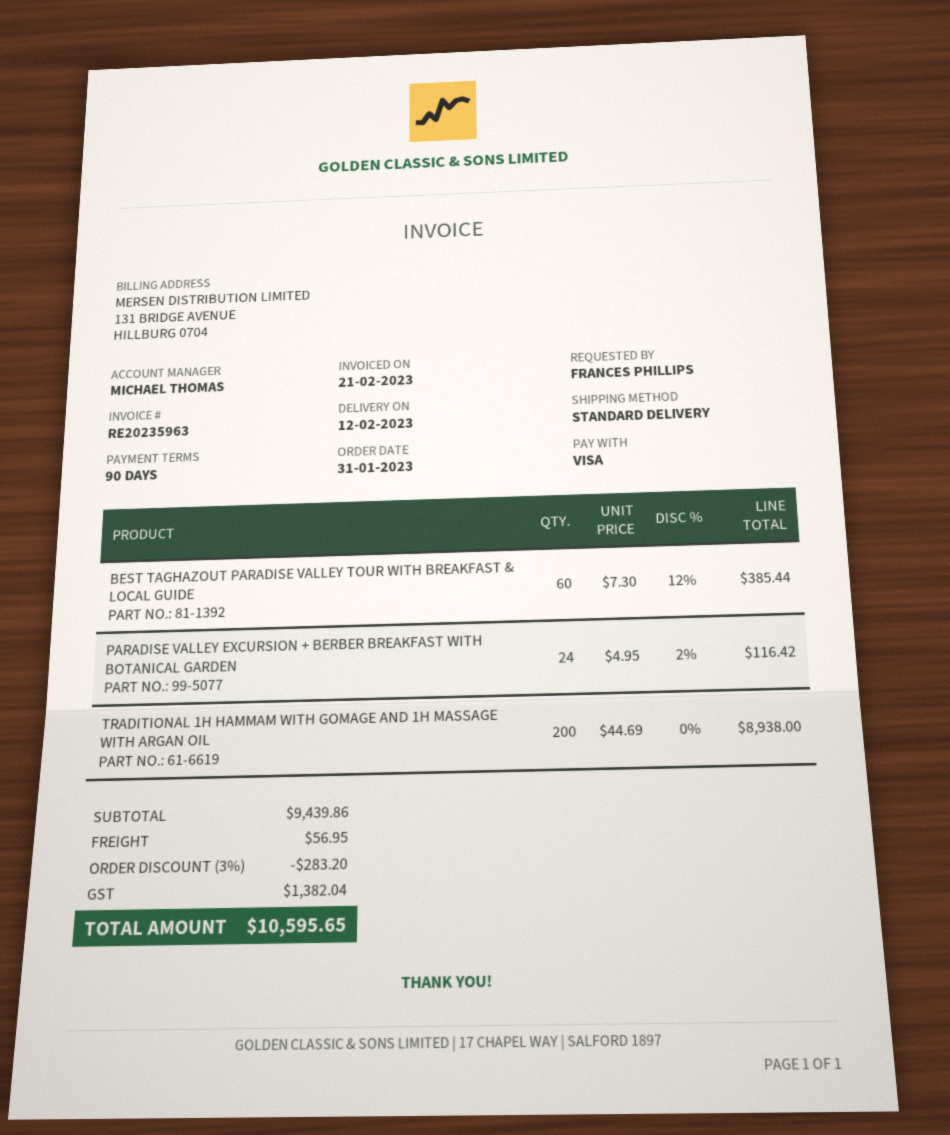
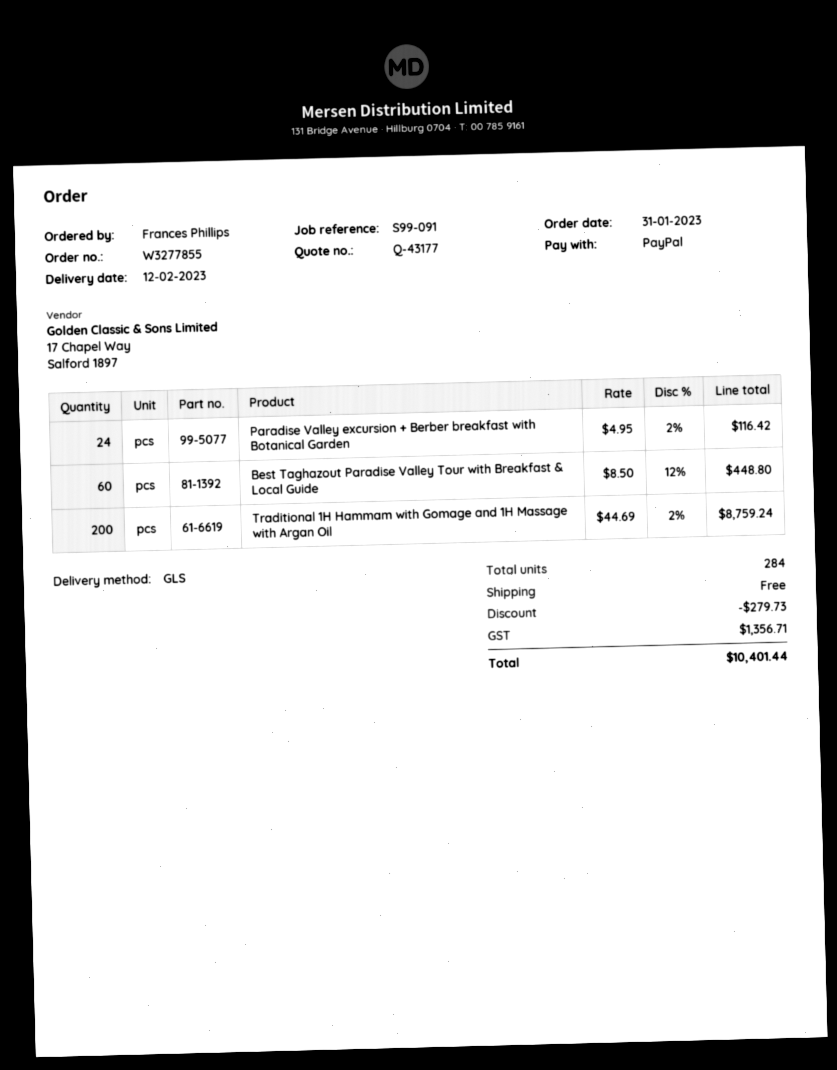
payment method: Visa -> PayPal
shipping method: standard -> GLS
BEST TAGHAZOUT PARADISE VALLEY TOUR WITH BREAKFAST & LOCAL GUIDE: 60 x 7.30 - 12% = 385.44 -> 60 x 8.50 - 12% = 448.80
TRADITIONAL 1H HAMMAM WITH GOMAGE AND 1H MASSAGE WITH ARGAN OIL: 200 x 44.69 = 8938.00 -> 200 x 44.69 - 2% = 8759.24
discount: 283.20 -> 279.73
shipping: 56.95 -> 0.00
tax: 1382.04 -> 1356.71
total: 10595.65 -> 10401.44

